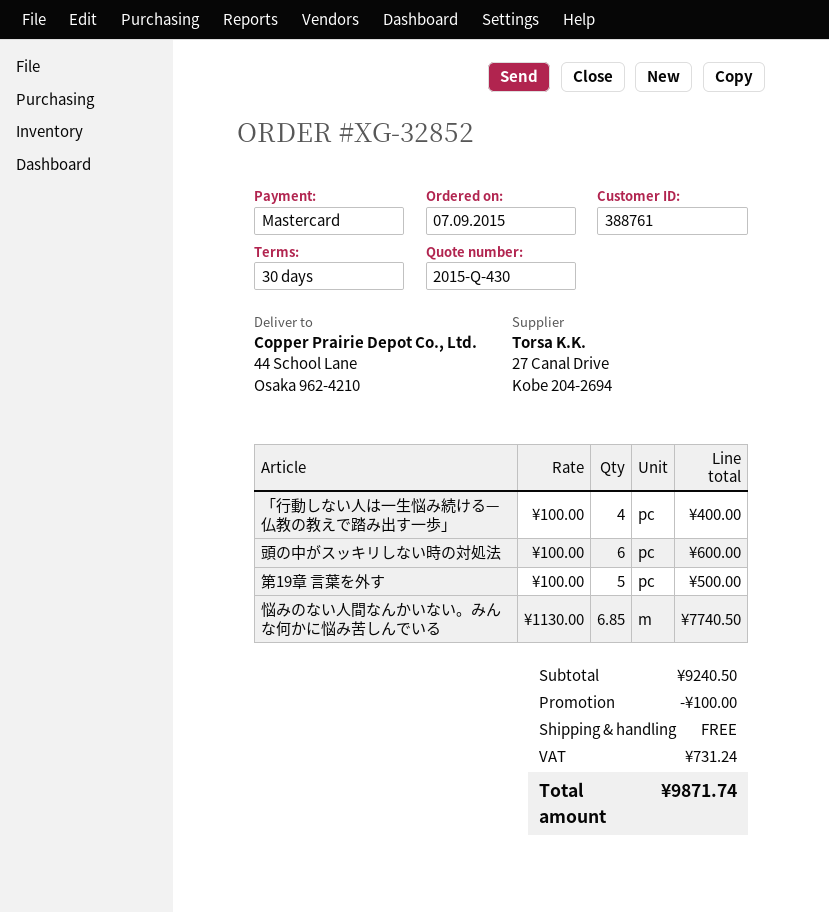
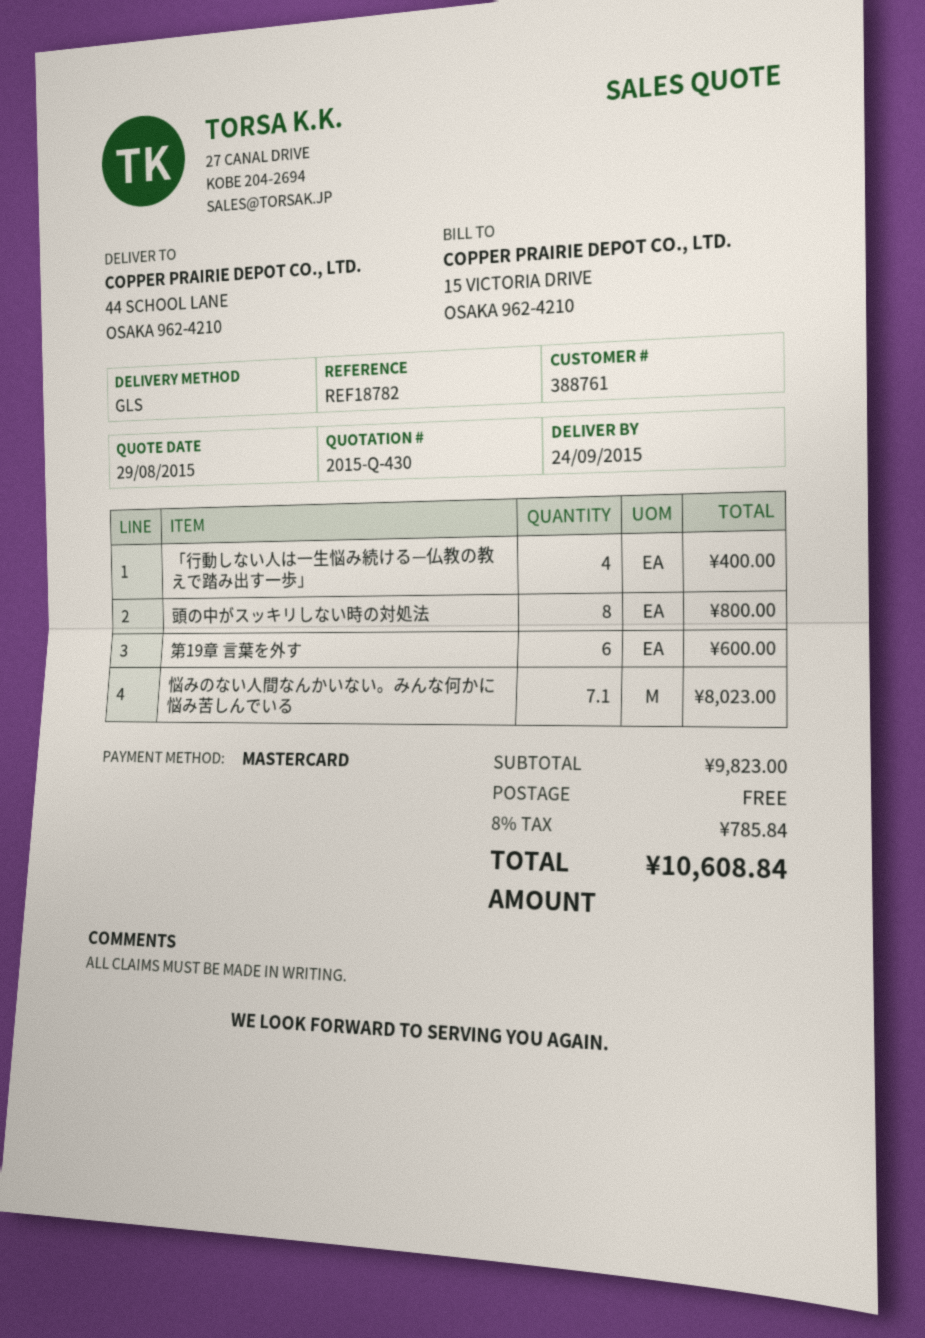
頭の中がスッキリしない時の対処法: 6 for 600.00 -> 8 for 800.00
第19章 言葉を外す: 5 for 500.00 -> 6 for 600.00
悩みのない人間なんかいない。みんな何かに悩み苦しんでいる: 6.85 for 7740.50 -> 7.1 for 8023.00
subtotal: 9240.50 -> 9823.00
discount: 100.00 -> none
tax: 731.24 -> 785.84
total: 9871.74 -> 10608.84

